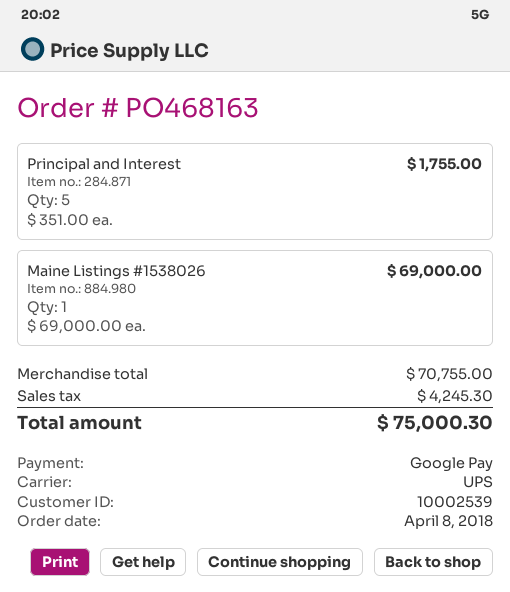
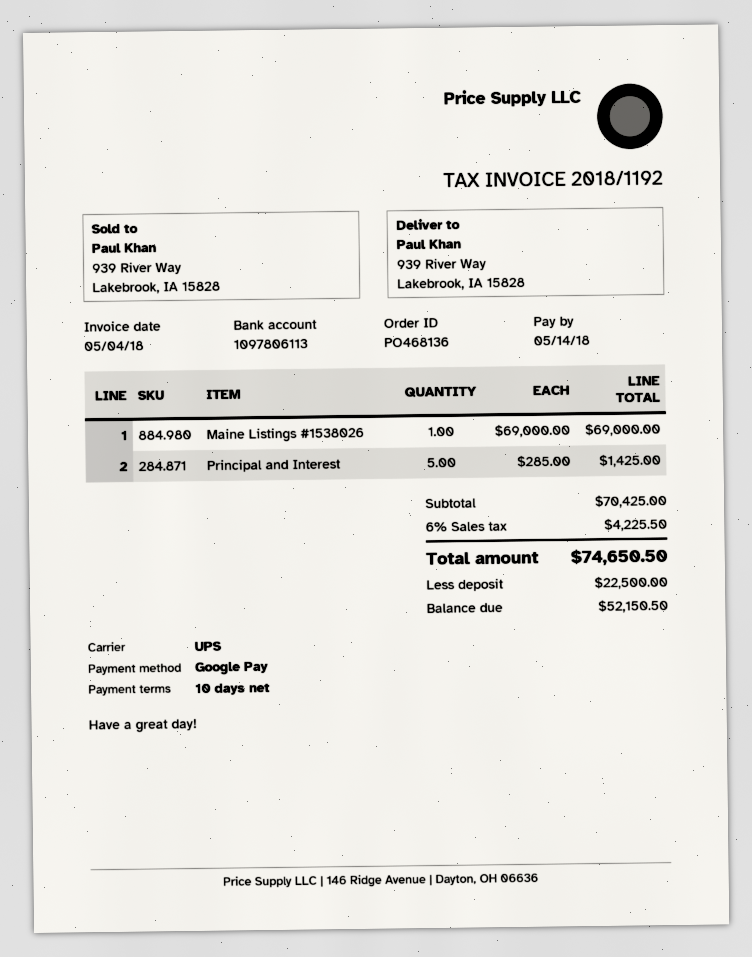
order number: PO468163 -> PO468136
Principal and Interest: 5 x 351.00 = 1755.00 -> 5 x 285.00 = 1425.00
subtotal: 70755.00 -> 70425.00
tax: 4245.30 -> 4225.50
total: 75000.30 -> 74650.50

